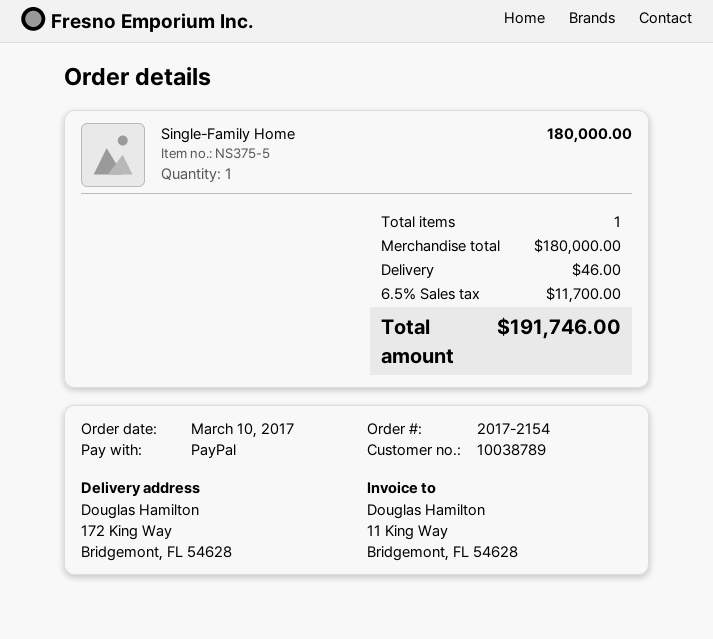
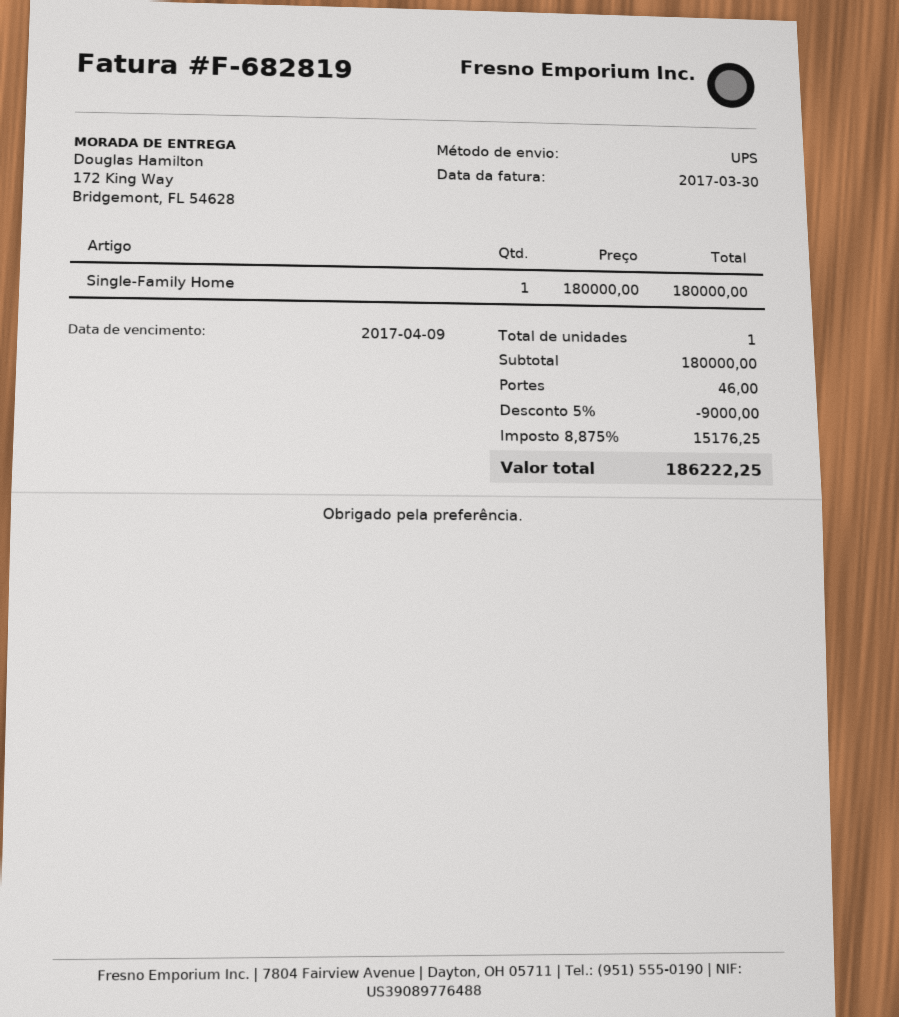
discount: none -> 5% = 9000.00
tax: 6.5% = 11700.00 -> 8.875% = 15176.25
total: 191746.00 -> 186222.25

